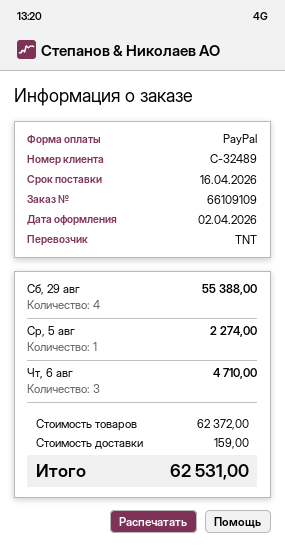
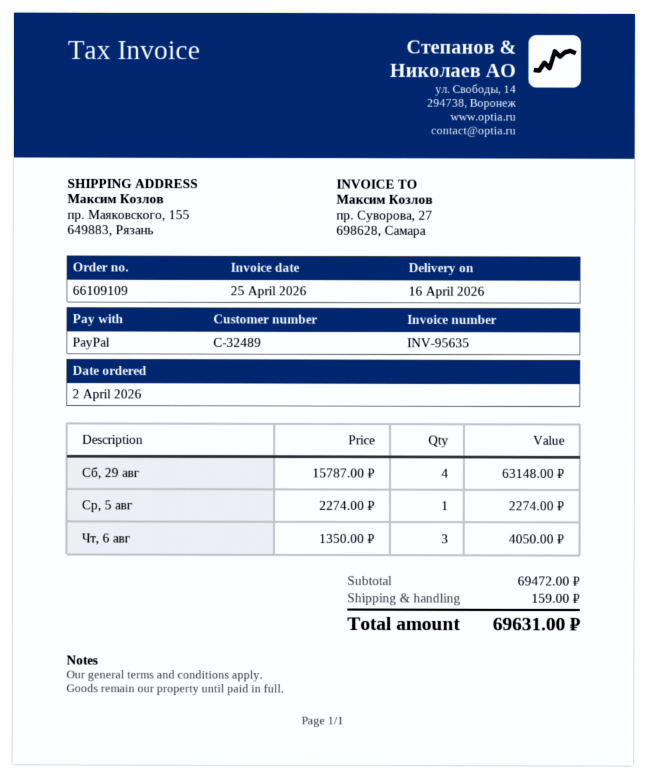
Сб, 29 авг: 4 for 55388.00 -> 4 for 63148.00
Чт, 6 авг: 3 for 4710.00 -> 3 for 4050.00
subtotal: 62372.00 -> 69472.00
total: 62531.00 -> 69631.00

